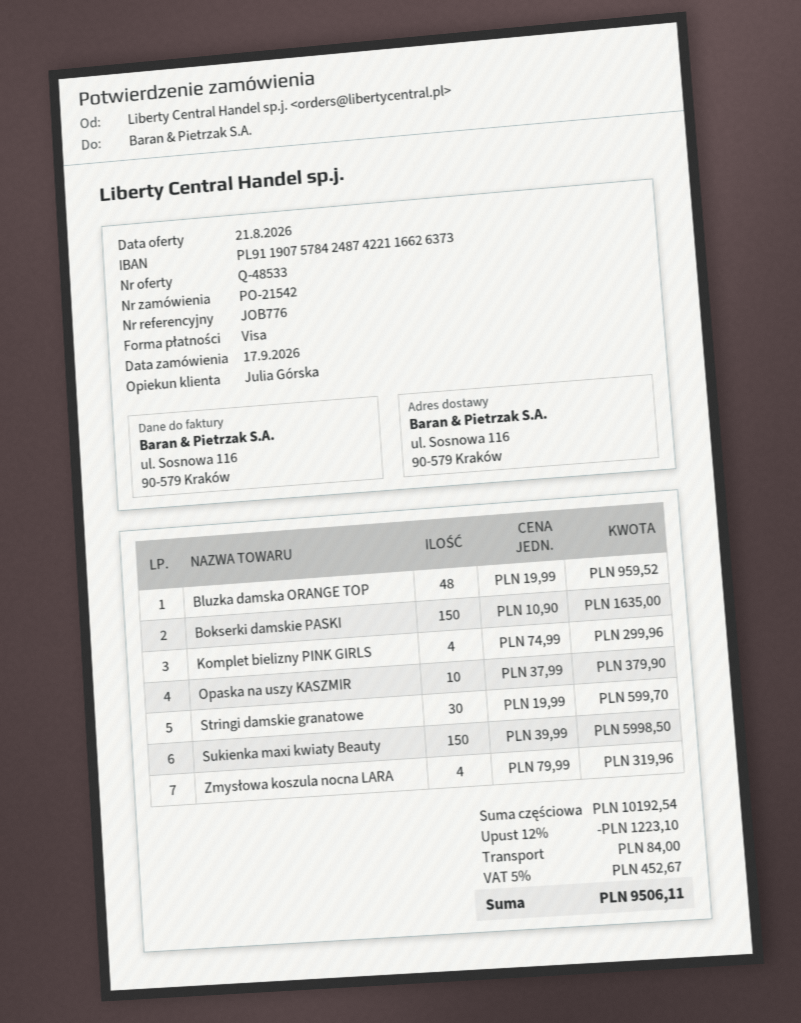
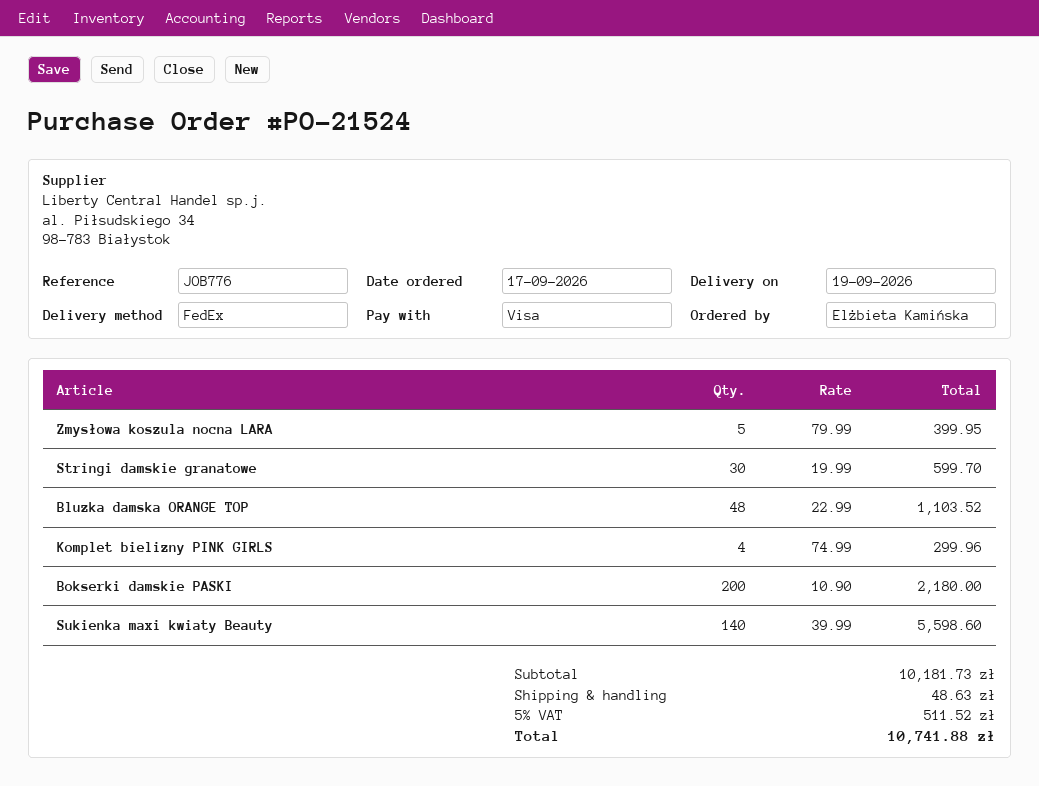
order number: PO-21542 -> PO-21524
Bluzka damska ORANGE TOP: 48 x 19.99 = 959.52 -> 48 x 22.99 = 1103.52
Bokserki damskie PASKI: 150 x 10.90 = 1635.00 -> 200 x 10.90 = 2180.00
Opaska na uszy KASZMIR: 10 x 37.99 = 379.90 -> none
Sukienka maxi kwiaty Beauty: 150 x 39.99 = 5998.50 -> 140 x 39.99 = 5598.60
Zmysłowa koszula nocna LARA: 4 x 79.99 = 319.96 -> 5 x 79.99 = 399.95
subtotal: 10192.54 -> 10181.73
discount: 12% = 1223.10 -> none
shipping: 84.00 -> 48.63
tax: 5% = 452.67 -> 5% = 511.52
total: 9506.11 -> 10741.88

